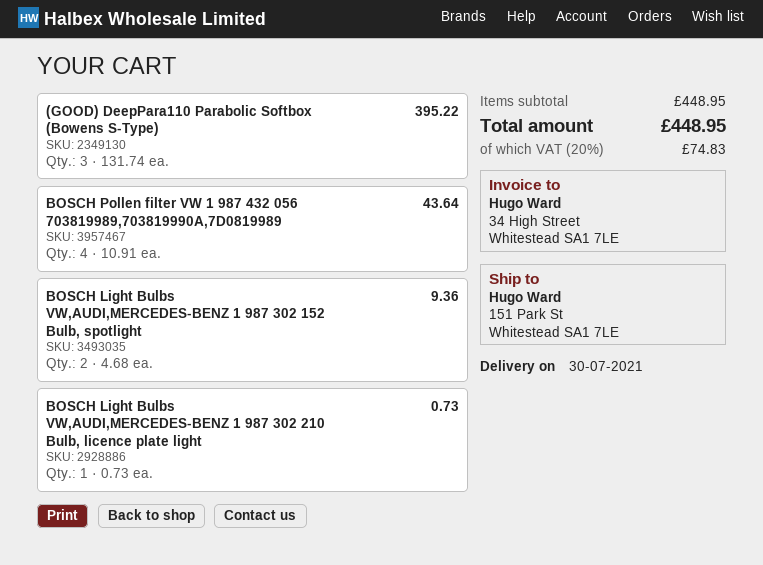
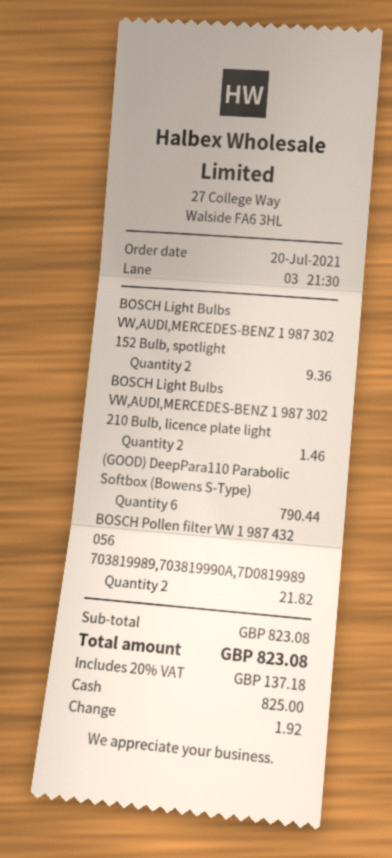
(GOOD) DeepPara110 Parabolic Softbox (Bowens S-Type): 3 for 395.22 -> 6 for 790.44
BOSCH Pollen filter VW 1 987 432 056 703819989,703819990A,7D0819989: 4 for 43.64 -> 2 for 21.82
BOSCH Light Bulbs VW,AUDI,MERCEDES-BENZ 1 987 302 210 Bulb, licence plate light: 1 for 0.73 -> 2 for 1.46
subtotal: 448.95 -> 823.08
tax: 20% = 74.83 -> 20% = 137.18
total: 448.95 -> 823.08

